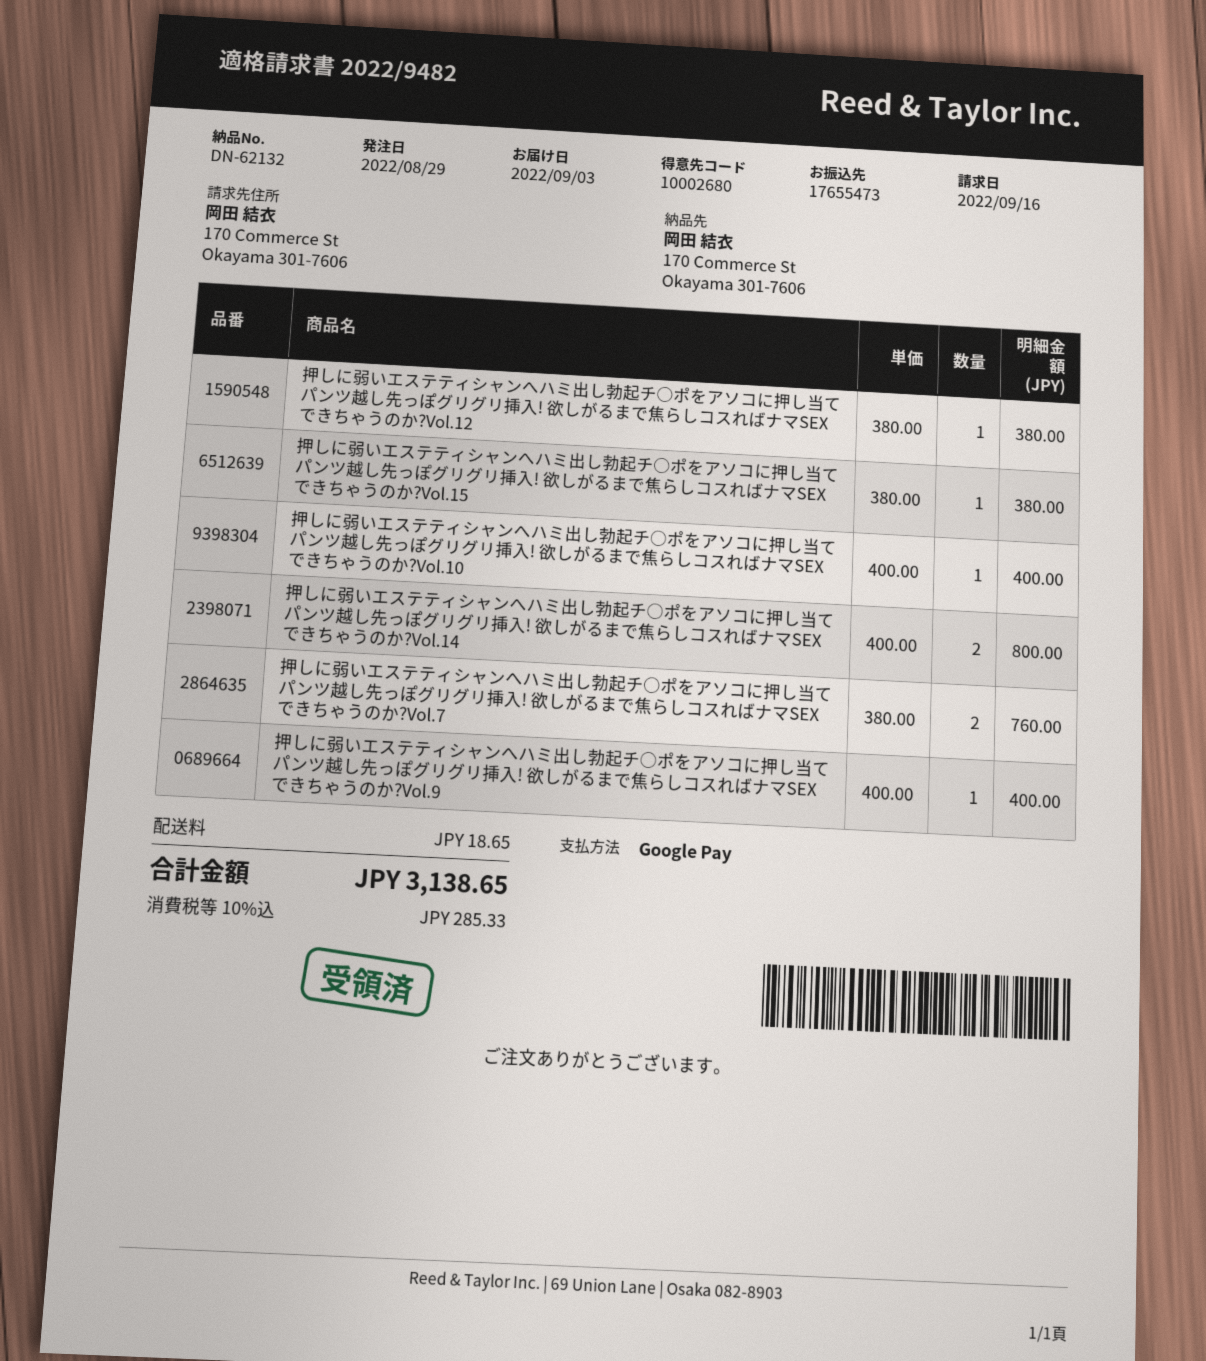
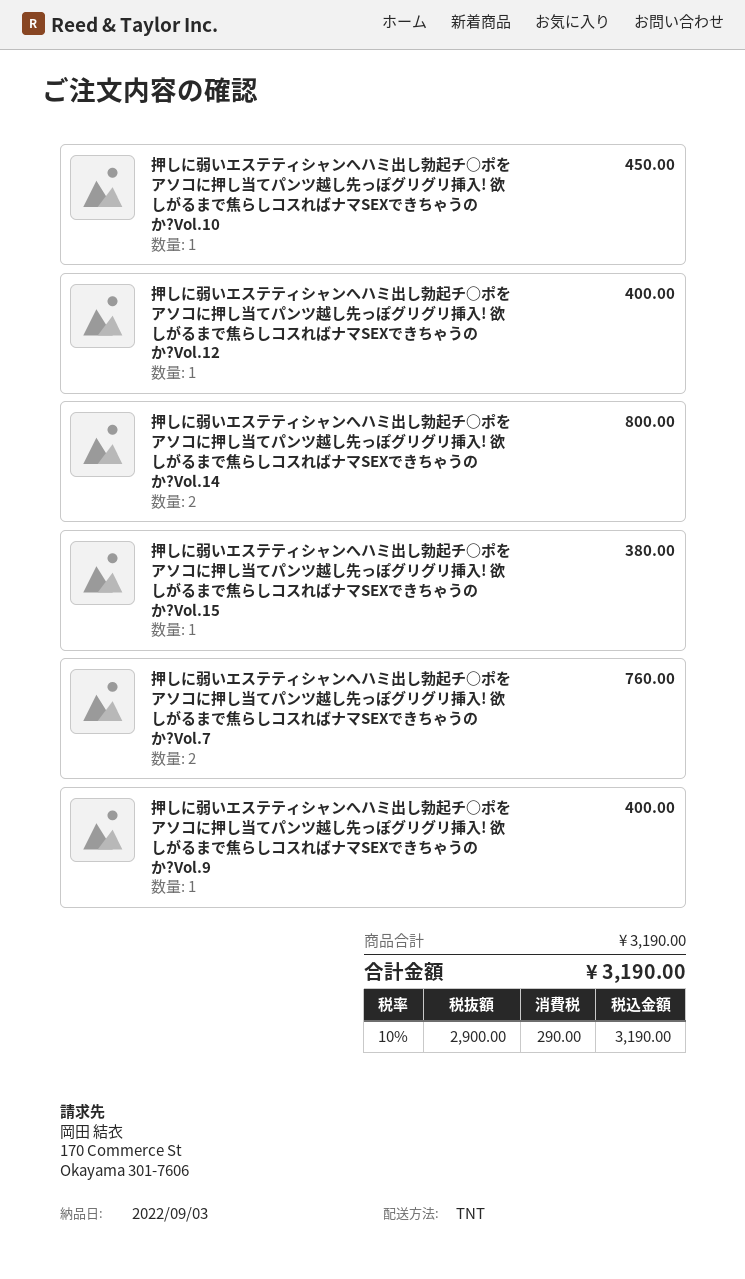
押しに弱いエステティシャンへハミ出し勃起チ○ポをアソコに押し当てパンツ越し先っぽグリグリ挿入! 欲しがるまで焦らしコスればナマSEXできちゃうのか?Vol.12: 1 for 380.00 -> 1 for 400.00
押しに弱いエステティシャンへハミ出し勃起チ○ポをアソコに押し当てパンツ越し先っぽグリグリ挿入! 欲しがるまで焦らしコスればナマSEXできちゃうのか?Vol.10: 1 for 400.00 -> 1 for 450.00
shipping: 18.65 -> none
tax: 10% = 285.33 -> 10% = 290.00
total: 3138.65 -> 3190.00

